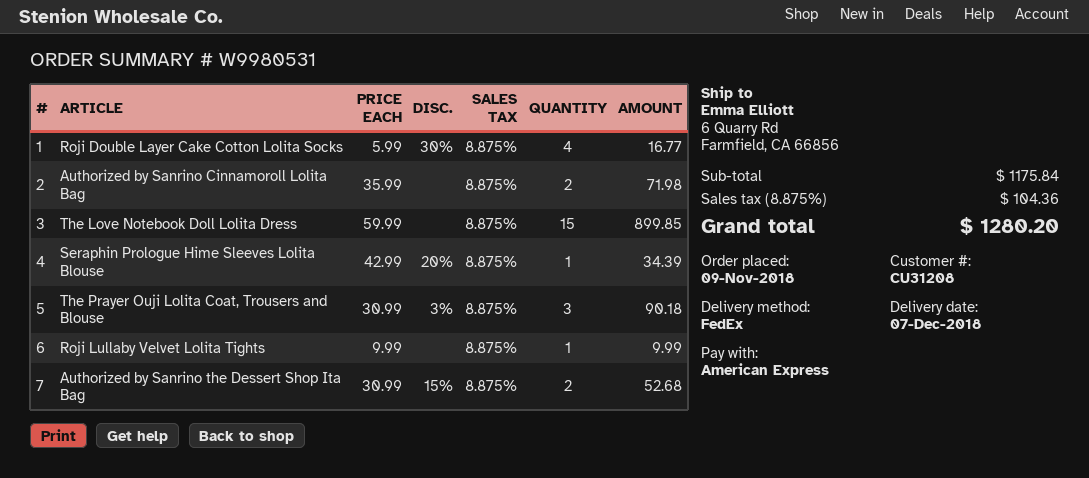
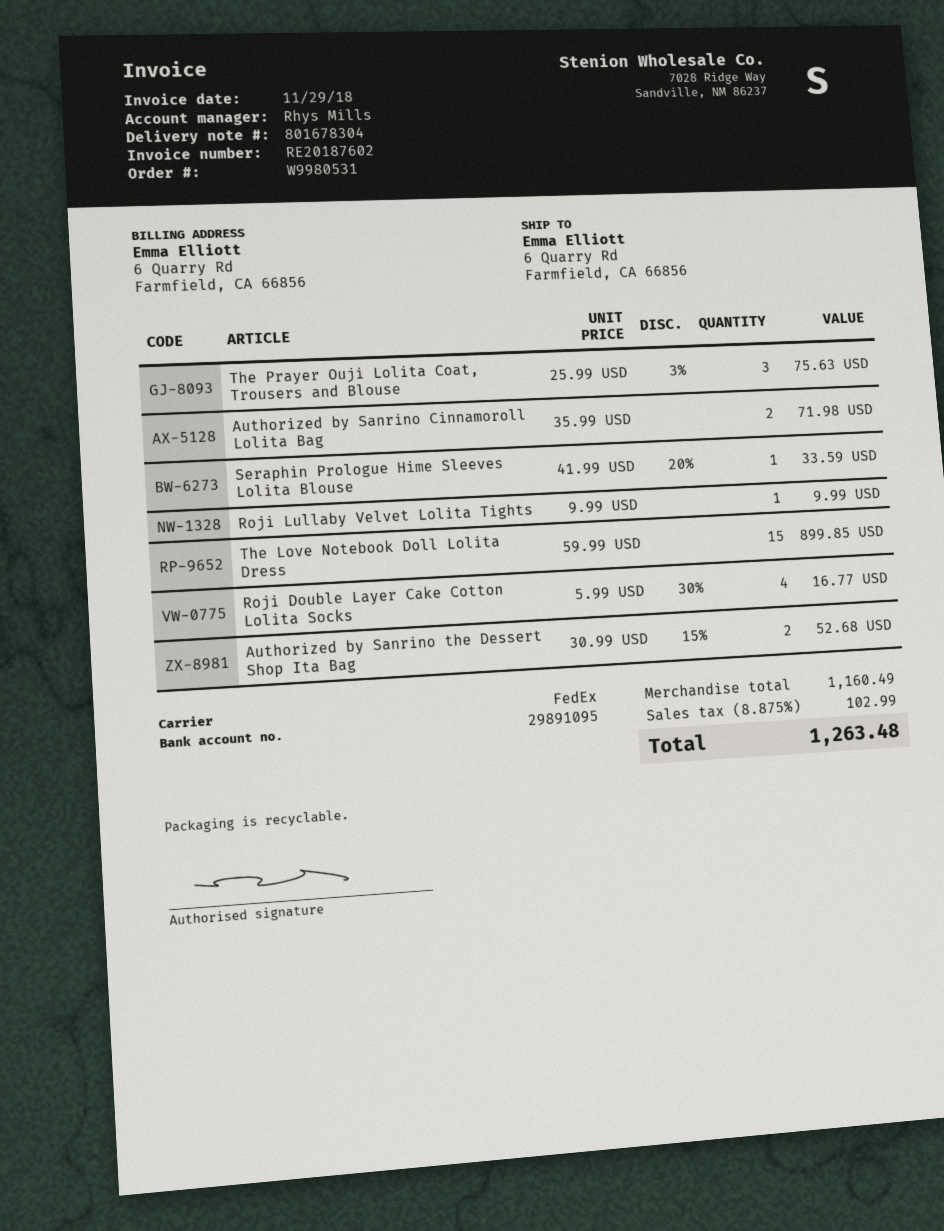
Seraphin Prologue Hime Sleeves Lolita Blouse: 1 x 42.99 - 20% = 34.39 -> 1 x 41.99 - 20% = 33.59
The Prayer Ouji Lolita Coat, Trousers and Blouse: 3 x 30.99 - 3% = 90.18 -> 3 x 25.99 - 3% = 75.63
subtotal: 1175.84 -> 1160.49
tax: 8.875% = 104.36 -> 8.875% = 102.99
total: 1280.20 -> 1263.48

